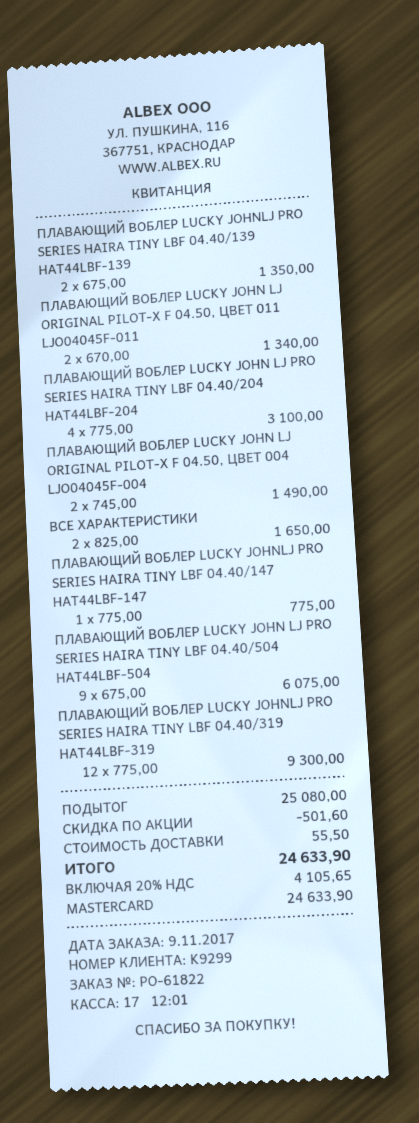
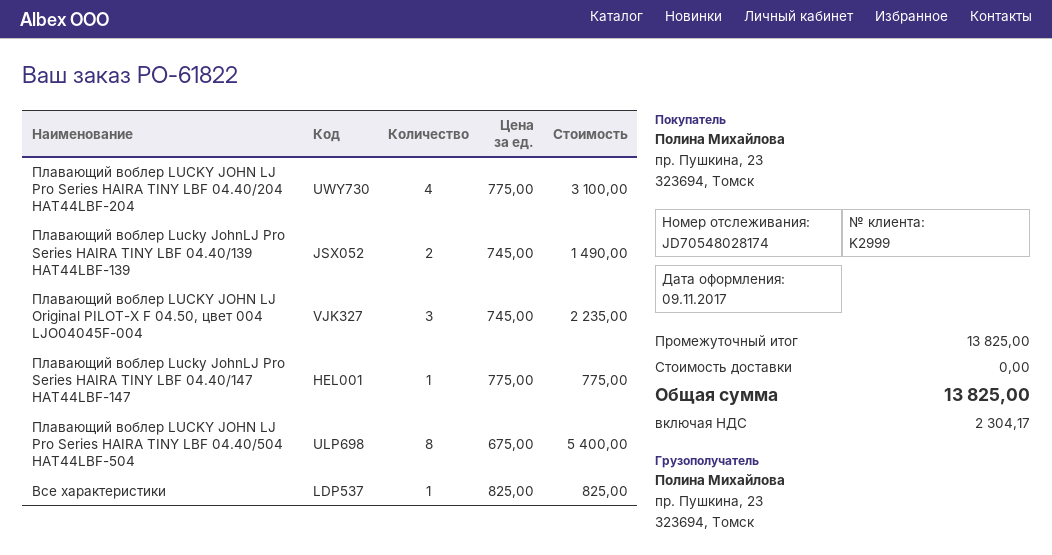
customer number: K9299 -> K2999
ПЛАВАЮЩИЙ ВОБЛЕР LUCKY JOHNLJ PRO SERIES HAIRA TINY LBF 04.40/139 HAT44LBF-139: 2 x 675.00 = 1350.00 -> 2 x 745.00 = 1490.00
ПЛАВАЮЩИЙ ВОБЛЕР LUCKY JOHN LJ ORIGINAL PILOT-X F 04.50, ЦВЕТ 011 LJO04045F-011: 2 x 670.00 = 1340.00 -> none
ПЛАВАЮЩИЙ ВОБЛЕР LUCKY JOHN LJ ORIGINAL PILOT-X F 04.50, ЦВЕТ 004 LJO04045F-004: 2 x 745.00 = 1490.00 -> 3 x 745.00 = 2235.00
ВСЕ ХАРАКТЕРИСТИКИ: 2 x 825.00 = 1650.00 -> 1 x 825.00 = 825.00
ПЛАВАЮЩИЙ ВОБЛЕР LUCKY JOHN LJ PRO SERIES HAIRA TINY LBF 04.40/504 HAT44LBF-504: 9 x 675.00 = 6075.00 -> 8 x 675.00 = 5400.00
ПЛАВАЮЩИЙ ВОБЛЕР LUCKY JOHNLJ PRO SERIES HAIRA TINY LBF 04.40/319 HAT44LBF-319: 12 x 775.00 = 9300.00 -> none
subtotal: 25080.00 -> 13825.00
discount: 501.60 -> none
shipping: 55.50 -> 0.00
tax: 4105.65 -> 2304.17
total: 24633.90 -> 13825.00

